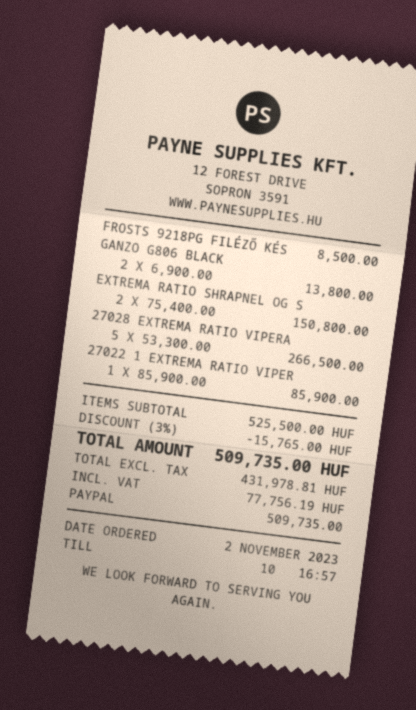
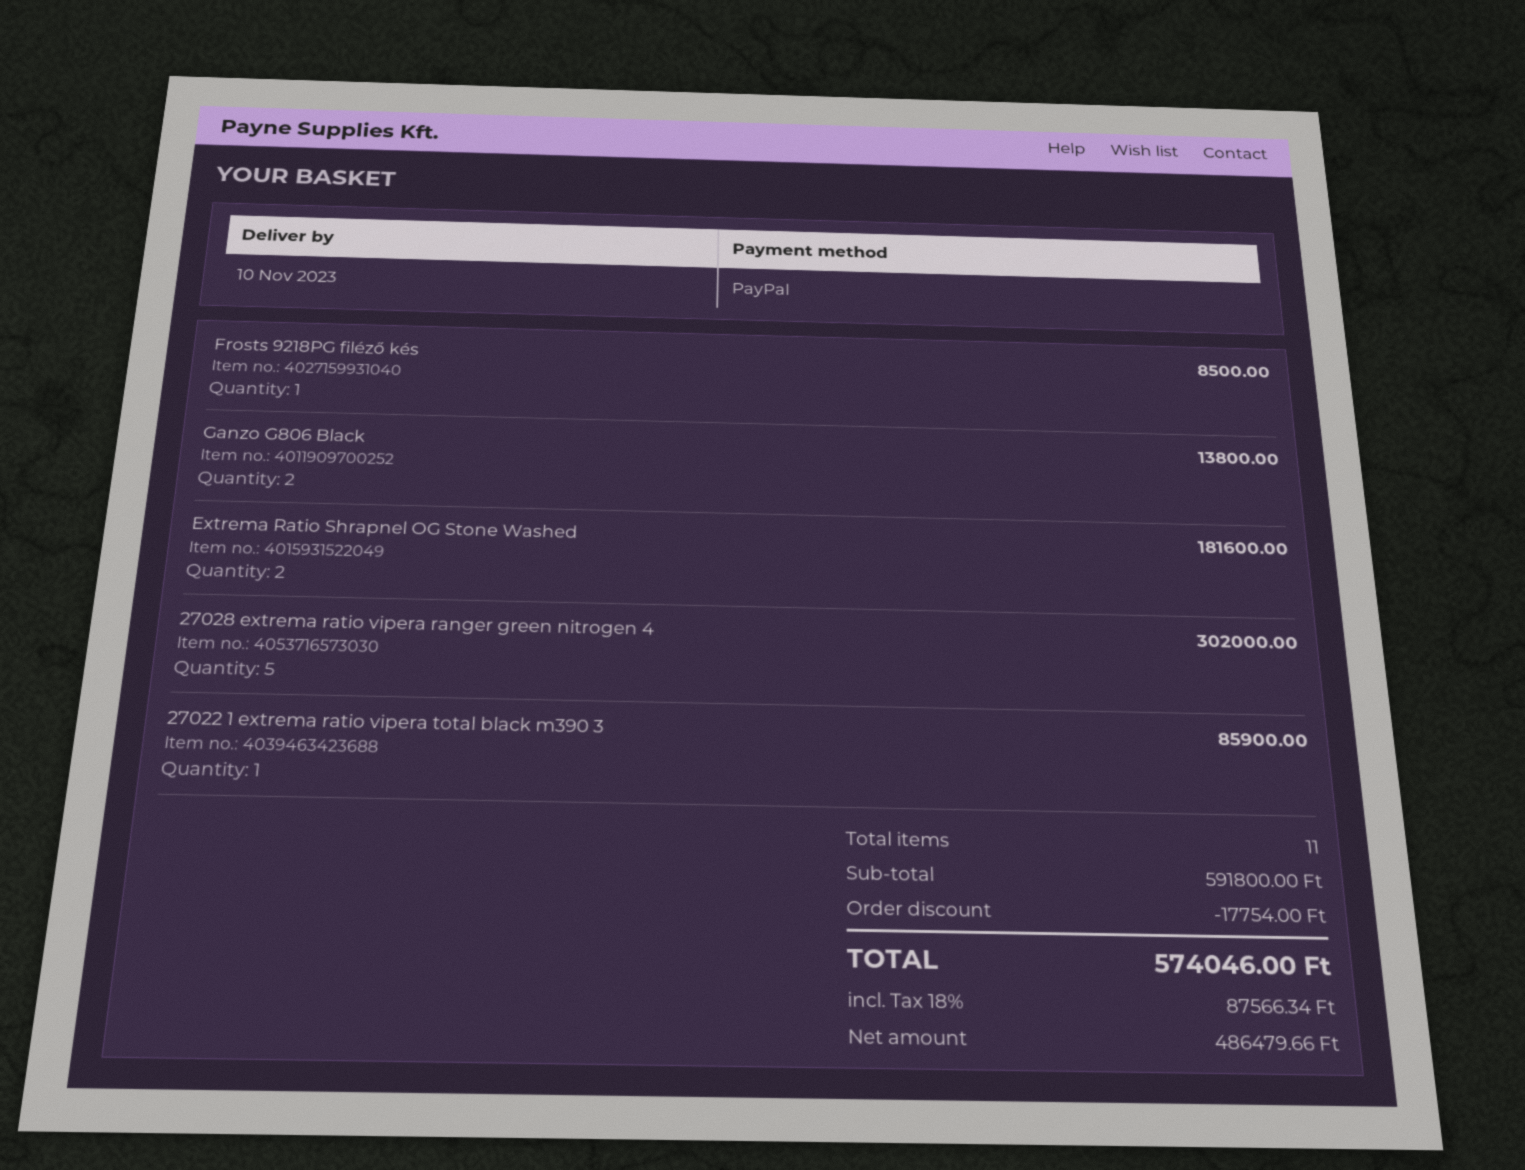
EXTREMA RATIO SHRAPNEL OG S: 2 for 150800.00 -> 2 for 181600.00
27028 EXTREMA RATIO VIPERA: 5 for 266500.00 -> 5 for 302000.00
subtotal: 525500.00 -> 591800.00
discount: 15765.00 -> 17754.00
net: 431978.81 -> 486479.66
tax: 77756.19 -> 87566.34
total: 509735.00 -> 574046.00

